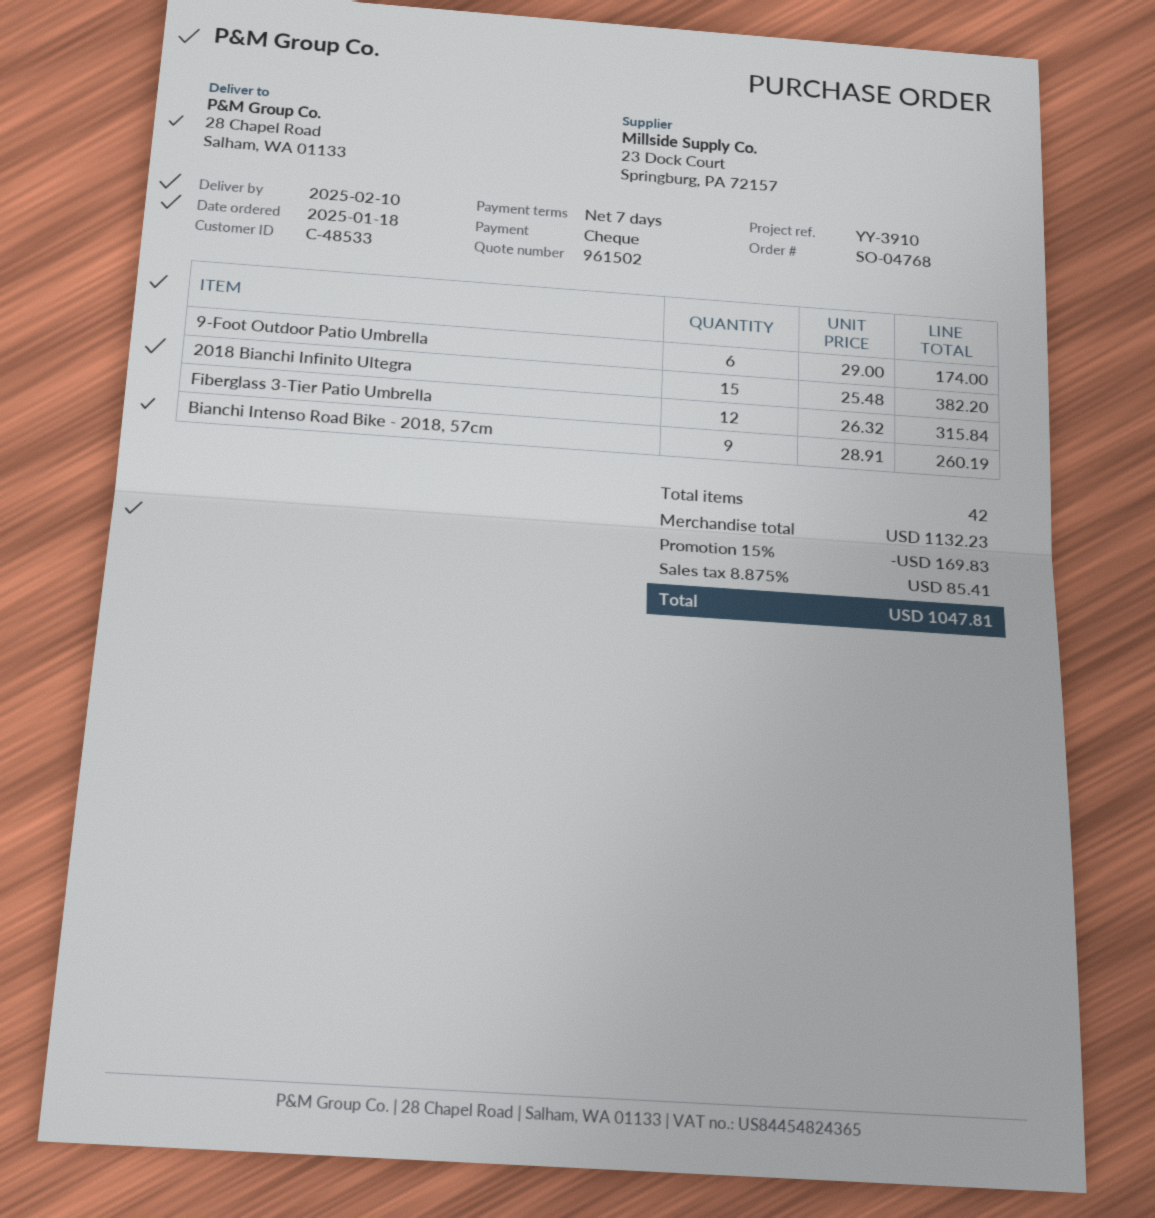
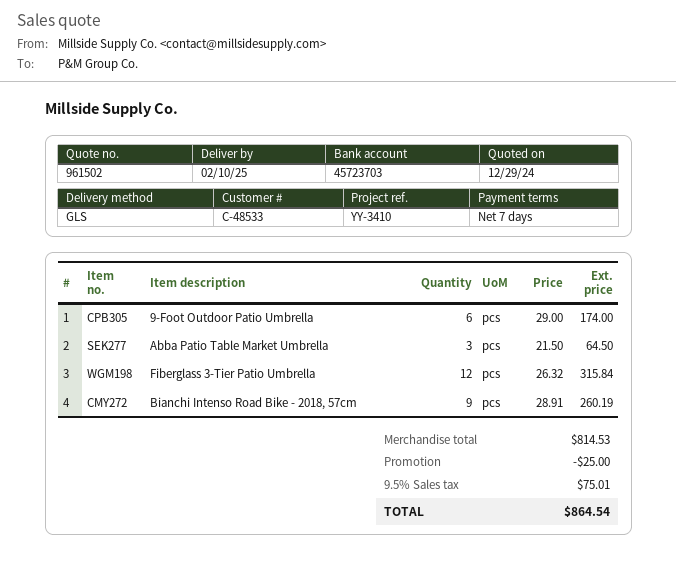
reference: YY-3910 -> YY-3410
2018 Bianchi Infinito Ultegra: 15 x 25.48 = 382.20 -> none
Abba Patio Table Market Umbrella: none -> 3 x 21.50 = 64.50
subtotal: 1132.23 -> 814.53
discount: 169.83 -> 25.00
tax: 8.875% = 85.41 -> 9.5% = 75.01
total: 1047.81 -> 864.54

